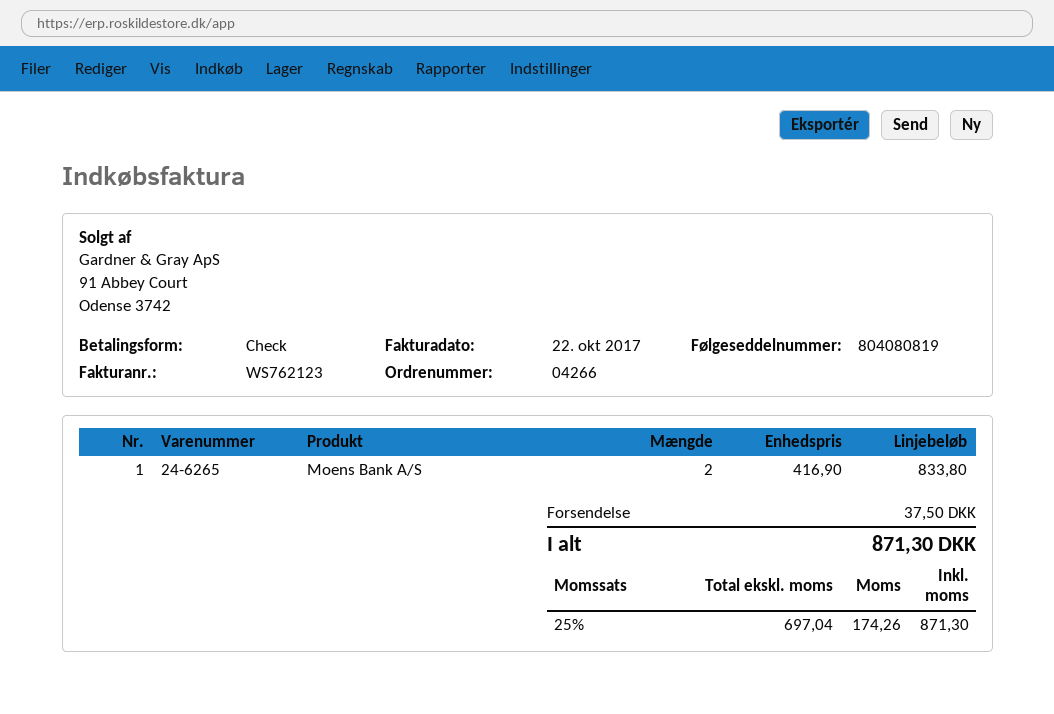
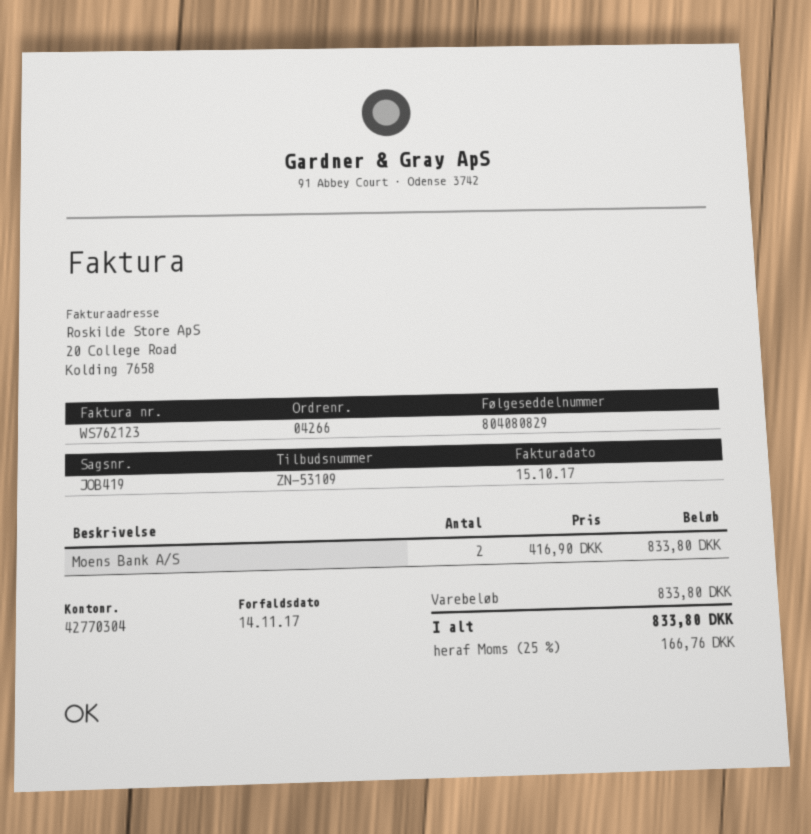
delivery note number: 804080819 -> 804080829
invoice date: 2017-10-22 -> 2017-10-15
shipping: 37.50 -> none
tax: 25% = 174.26 -> 25% = 166.76
total: 871.30 -> 833.80

